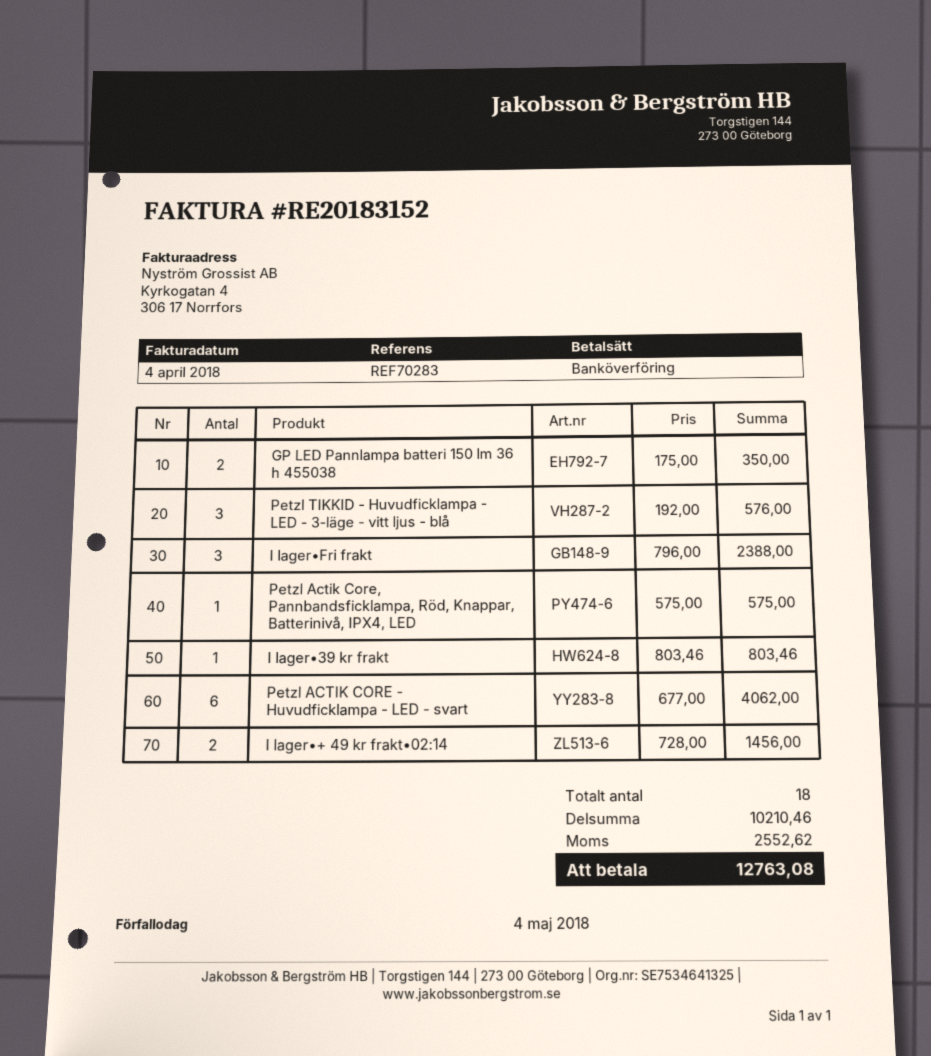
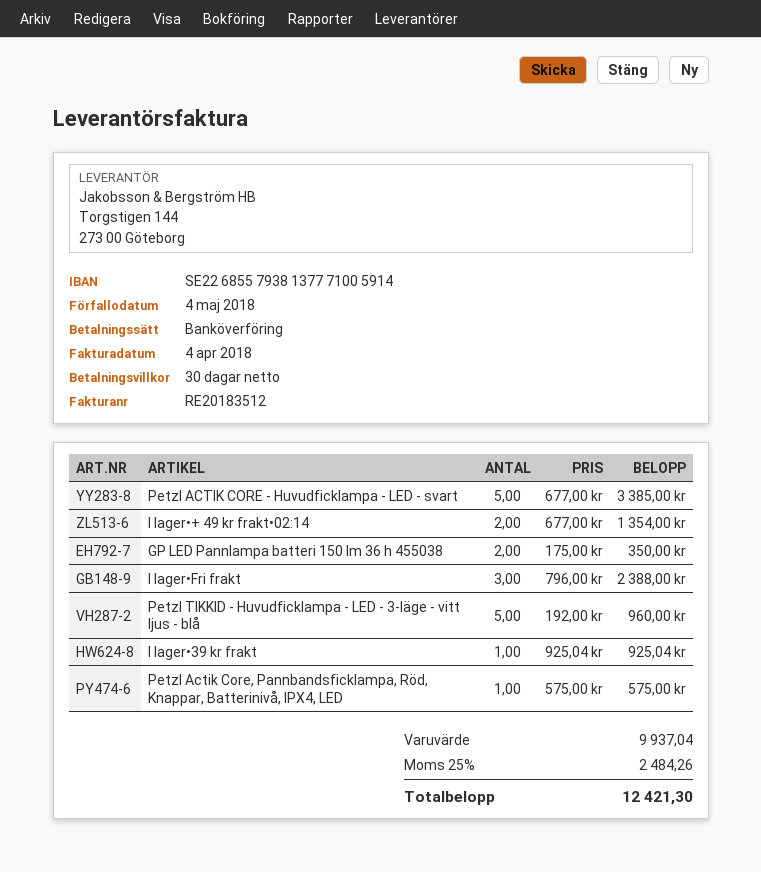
invoice number: RE20183152 -> RE20183512
Petzl TIKKID - Huvudficklampa - LED - 3-läge - vitt ljus - blå: 3 x 192.00 = 576.00 -> 5 x 192.00 = 960.00
I lager•39 kr frakt: 1 x 803.46 = 803.46 -> 1 x 925.04 = 925.04
Petzl ACTIK CORE - Huvudficklampa - LED - svart: 6 x 677.00 = 4062.00 -> 5 x 677.00 = 3385.00
I lager•+ 49 kr frakt•02:14: 2 x 728.00 = 1456.00 -> 2 x 677.00 = 1354.00
subtotal: 10210.46 -> 9937.04
tax: 2552.62 -> 2484.26
total: 12763.08 -> 12421.30

